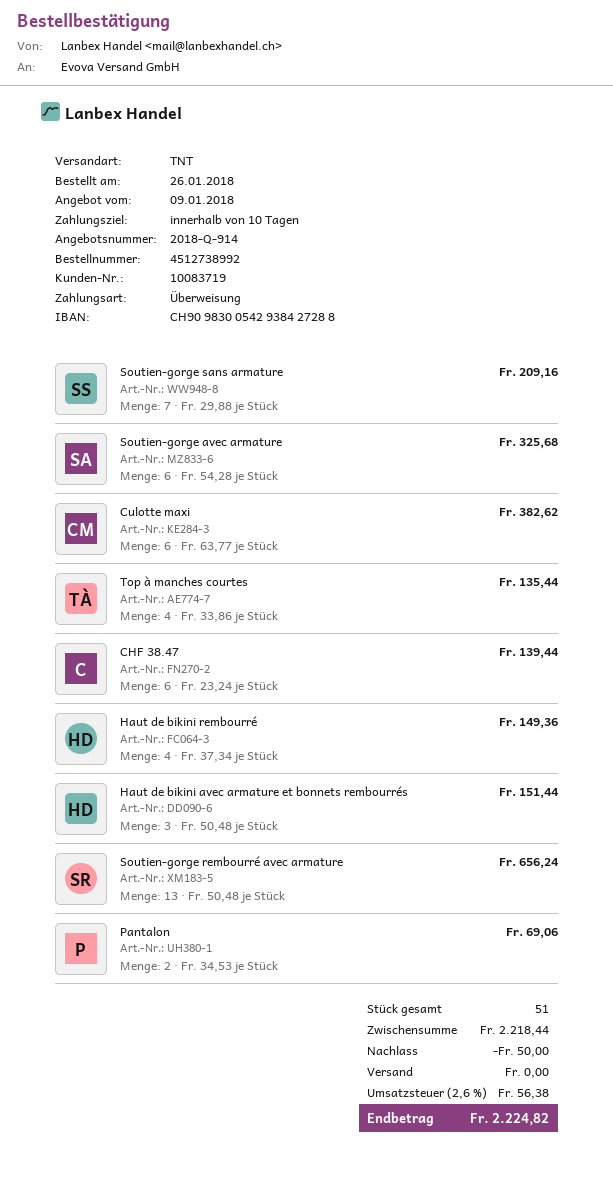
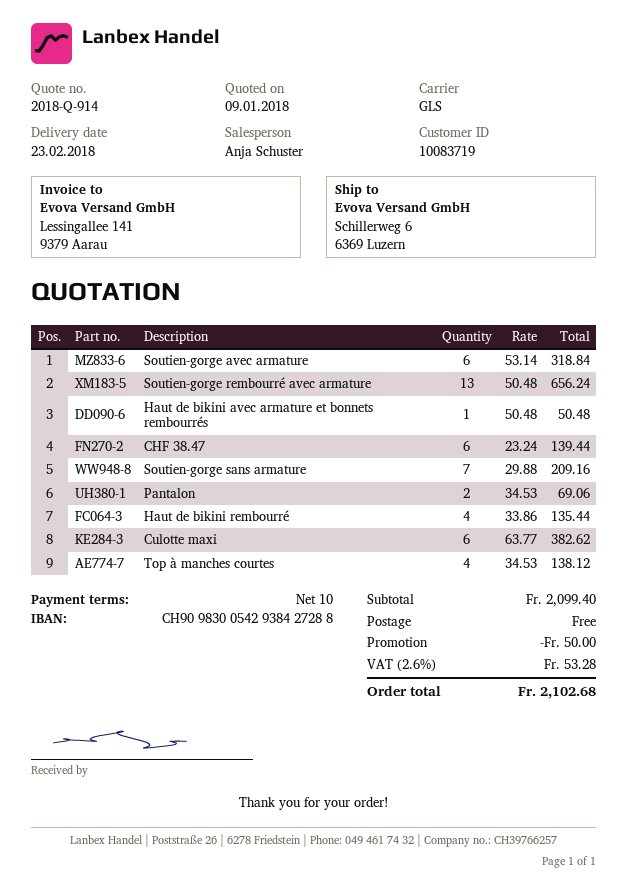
shipping method: TNT -> GLS
Soutien-gorge avec armature: 6 x 54.28 = 325.68 -> 6 x 53.14 = 318.84
Top à manches courtes: 4 x 33.86 = 135.44 -> 4 x 34.53 = 138.12
Haut de bikini rembourré: 4 x 37.34 = 149.36 -> 4 x 33.86 = 135.44
Haut de bikini avec armature et bonnets rembourrés: 3 x 50.48 = 151.44 -> 1 x 50.48 = 50.48
subtotal: 2218.44 -> 2099.40
tax: 2.6% = 56.38 -> 2.6% = 53.28
total: 2224.82 -> 2102.68

